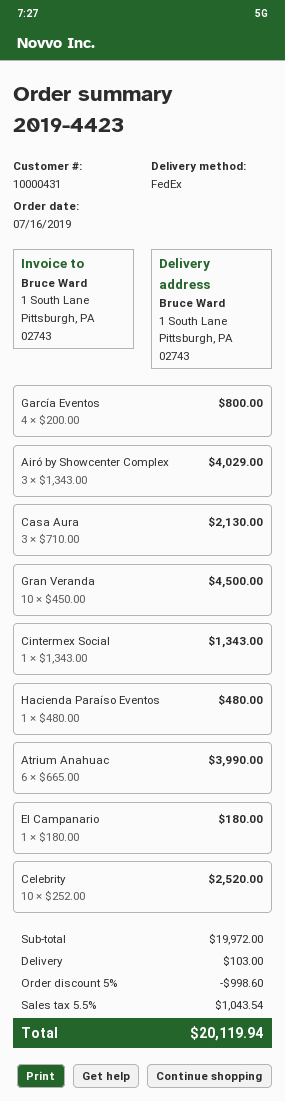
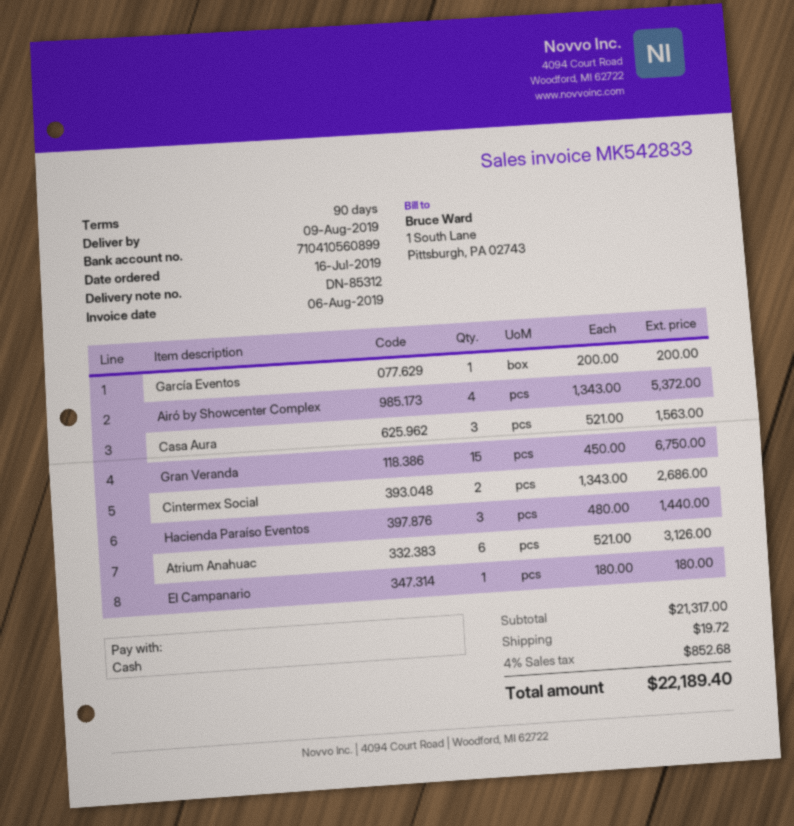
García Eventos: 4 x 200.00 = 800.00 -> 1 x 200.00 = 200.00
Airó by Showcenter Complex: 3 x 1343.00 = 4029.00 -> 4 x 1343.00 = 5372.00
Casa Aura: 3 x 710.00 = 2130.00 -> 3 x 521.00 = 1563.00
Gran Veranda: 10 x 450.00 = 4500.00 -> 15 x 450.00 = 6750.00
Cintermex Social: 1 x 1343.00 = 1343.00 -> 2 x 1343.00 = 2686.00
Hacienda Paraíso Eventos: 1 x 480.00 = 480.00 -> 3 x 480.00 = 1440.00
Atrium Anahuac: 6 x 665.00 = 3990.00 -> 6 x 521.00 = 3126.00
Celebrity: 10 x 252.00 = 2520.00 -> none
subtotal: 19972.00 -> 21317.00
discount: 5% = 998.60 -> none
shipping: 103.00 -> 19.72
tax: 5.5% = 1043.54 -> 4% = 852.68
total: 20119.94 -> 22189.40

